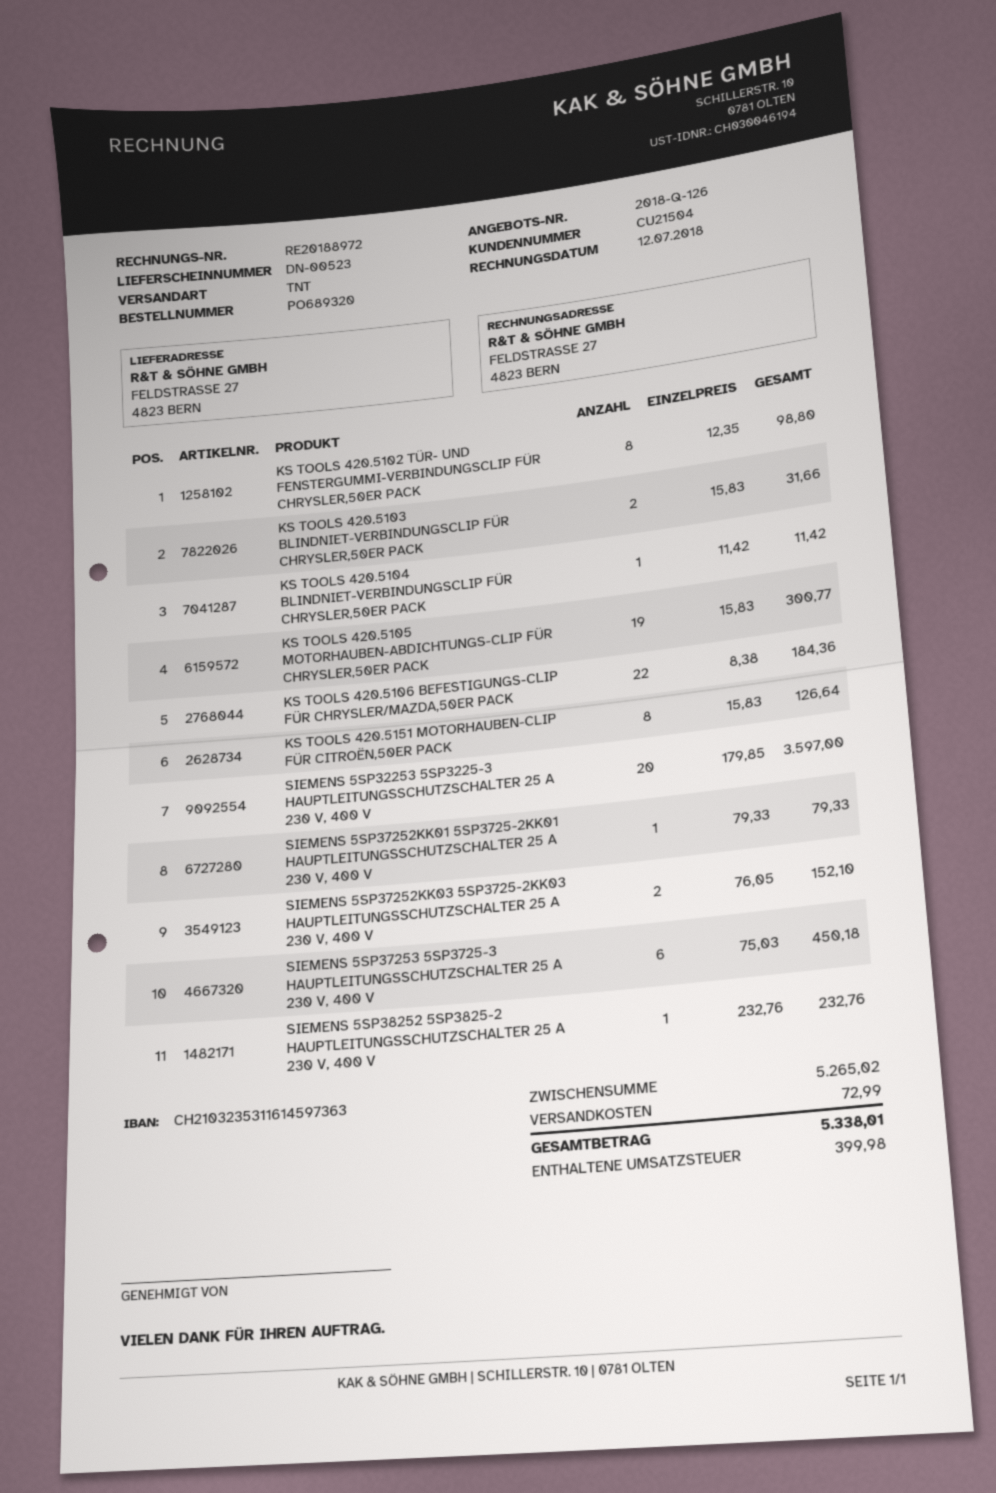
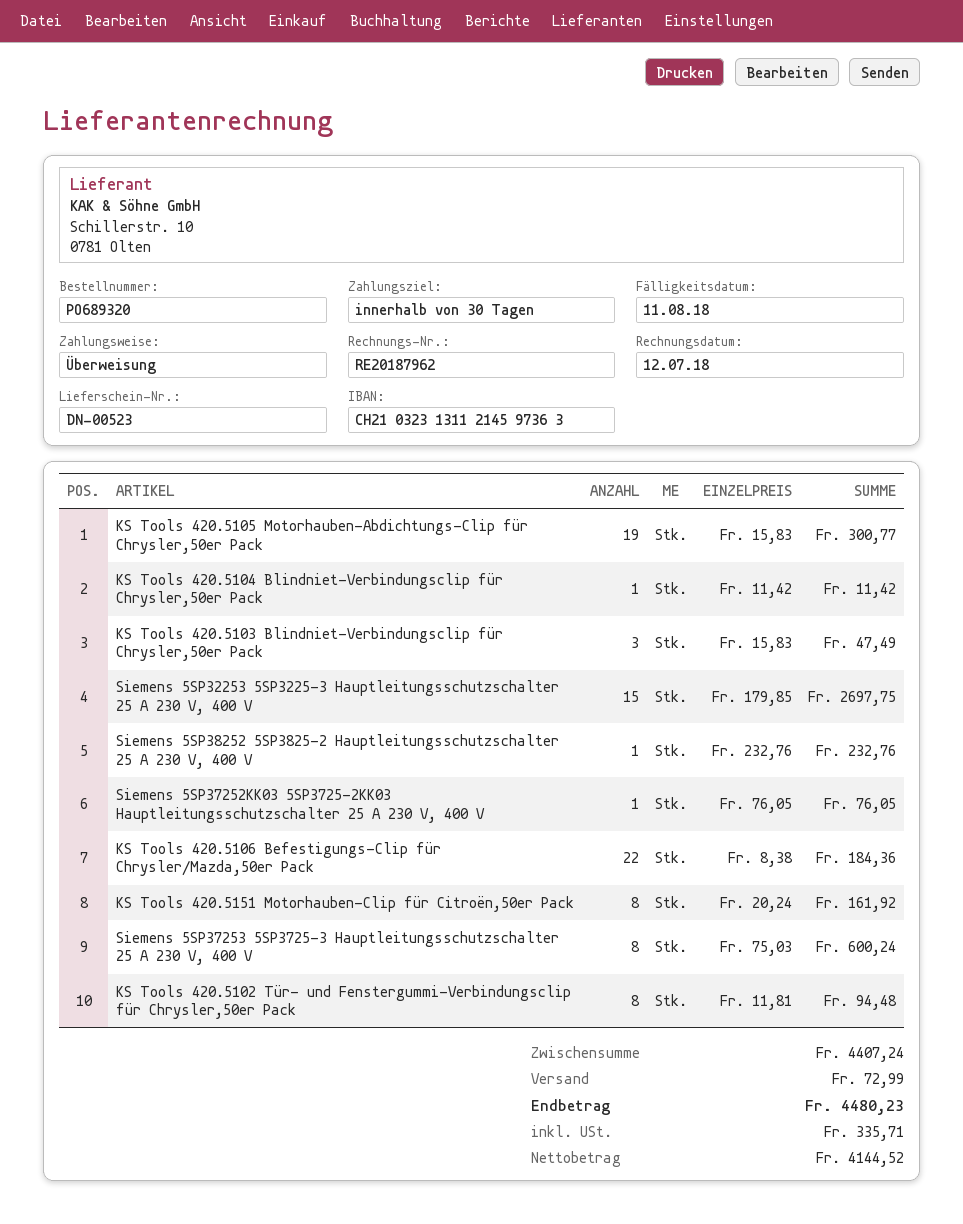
invoice number: RE20188972 -> RE20187962
bank account: CH2103235311614597363 -> CH2103231311214597363
KS TOOLS 420.5102 TÜR- UND FENSTERGUMMI-VERBINDUNGSCLIP FÜR CHRYSLER,50ER PACK: 8 x 12.35 = 98.80 -> 8 x 11.81 = 94.48
KS TOOLS 420.5103 BLINDNIET-VERBINDUNGSCLIP FÜR CHRYSLER,50ER PACK: 2 x 15.83 = 31.66 -> 3 x 15.83 = 47.49
KS TOOLS 420.5151 MOTORHAUBEN-CLIP FÜR CITROËN,50ER PACK: 8 x 15.83 = 126.64 -> 8 x 20.24 = 161.92
SIEMENS 5SP32253 5SP3225-3 HAUPTLEITUNGSSCHUTZSCHALTER 25 A 230 V, 400 V: 20 x 179.85 = 3597.00 -> 15 x 179.85 = 2697.75
SIEMENS 5SP37252KK01 5SP3725-2KK01 HAUPTLEITUNGSSCHUTZSCHALTER 25 A 230 V, 400 V: 1 x 79.33 = 79.33 -> none
SIEMENS 5SP37252KK03 5SP3725-2KK03 HAUPTLEITUNGSSCHUTZSCHALTER 25 A 230 V, 400 V: 2 x 76.05 = 152.10 -> 1 x 76.05 = 76.05
SIEMENS 5SP37253 5SP3725-3 HAUPTLEITUNGSSCHUTZSCHALTER 25 A 230 V, 400 V: 6 x 75.03 = 450.18 -> 8 x 75.03 = 600.24
subtotal: 5265.02 -> 4407.24
tax: 399.98 -> 335.71
total: 5338.01 -> 4480.23

